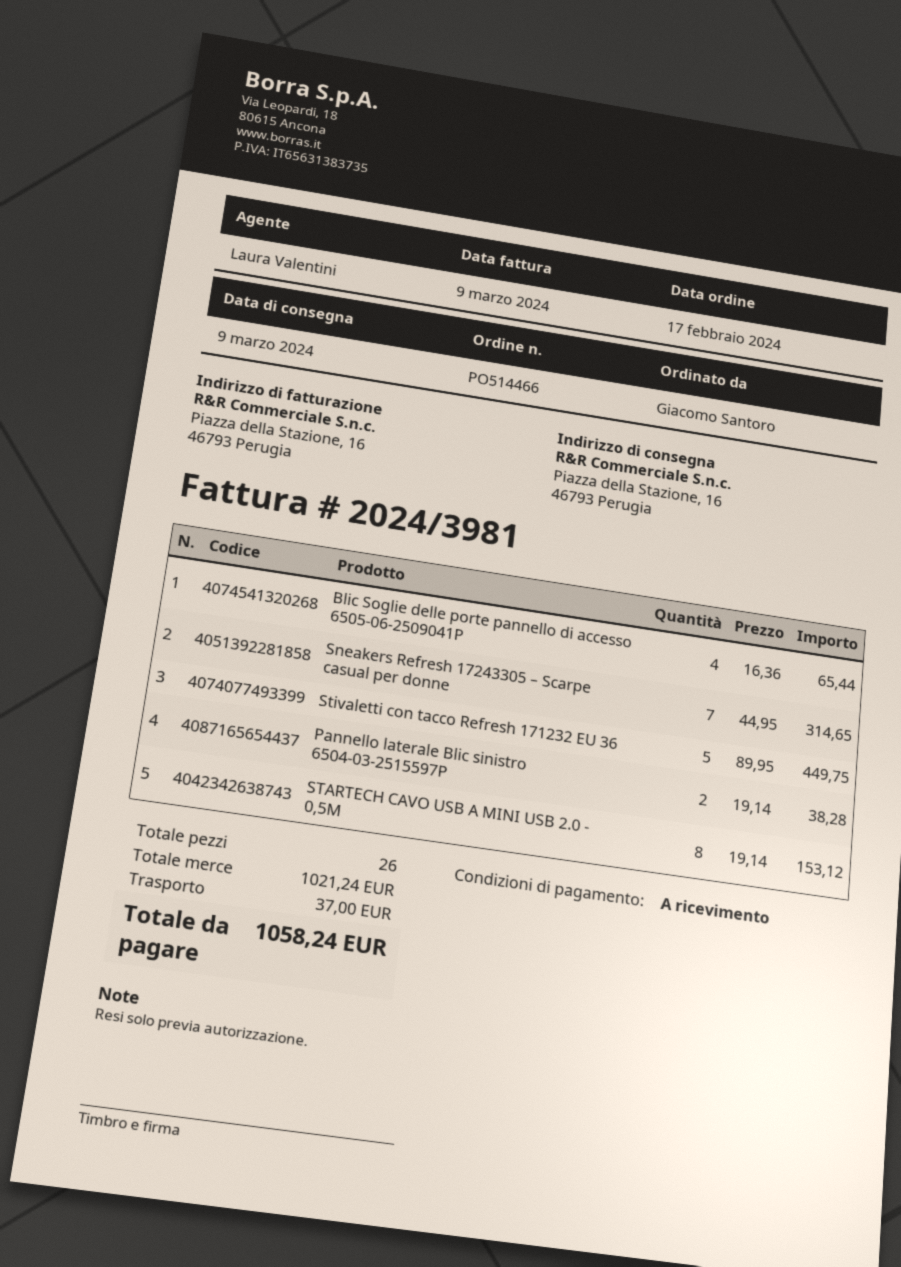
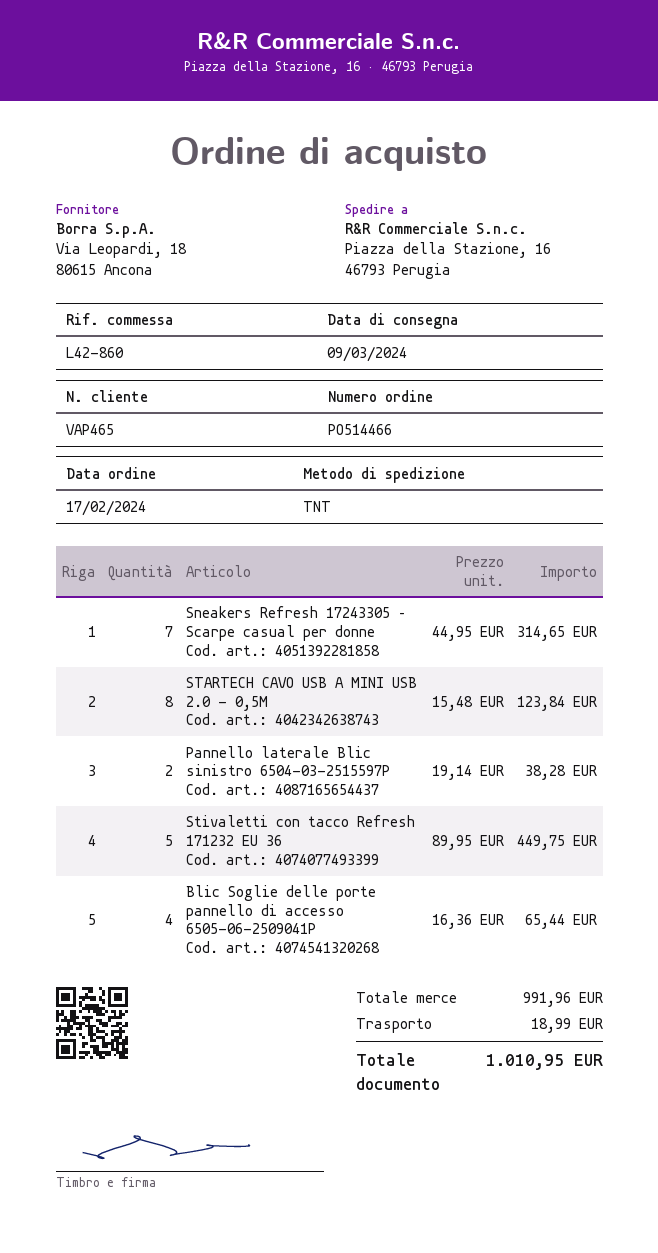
STARTECH CAVO USB A MINI USB 2.0 - 0,5M: 8 x 19.14 = 153.12 -> 8 x 15.48 = 123.84
subtotal: 1021.24 -> 991.96
shipping: 37.00 -> 18.99
total: 1058.24 -> 1010.95

